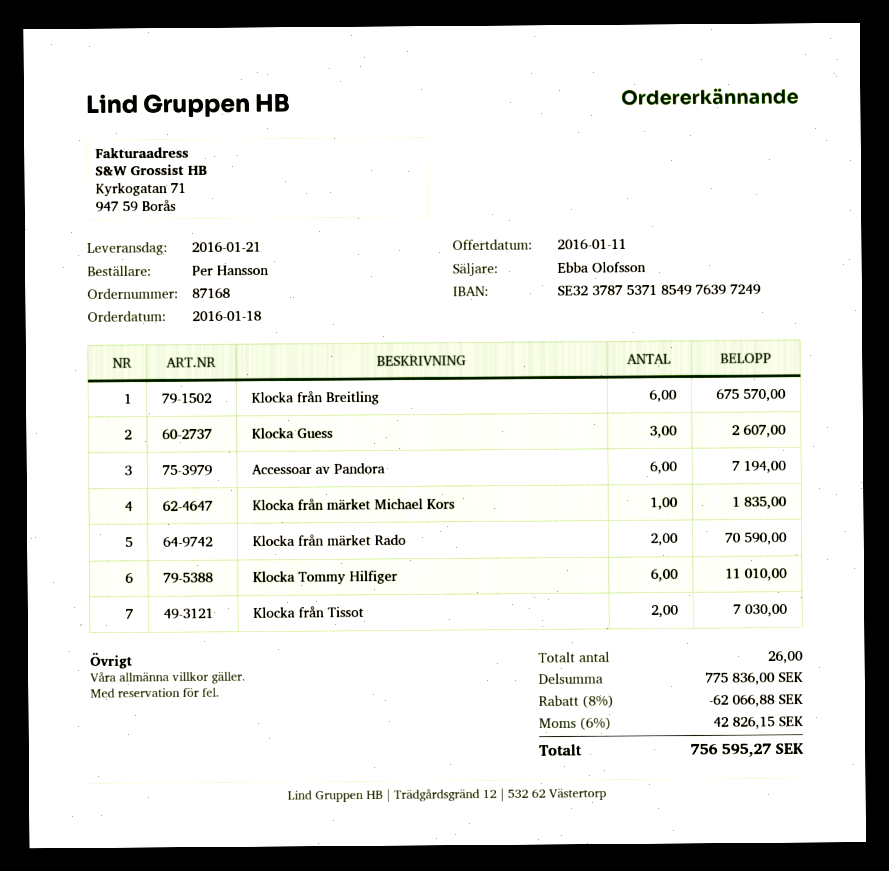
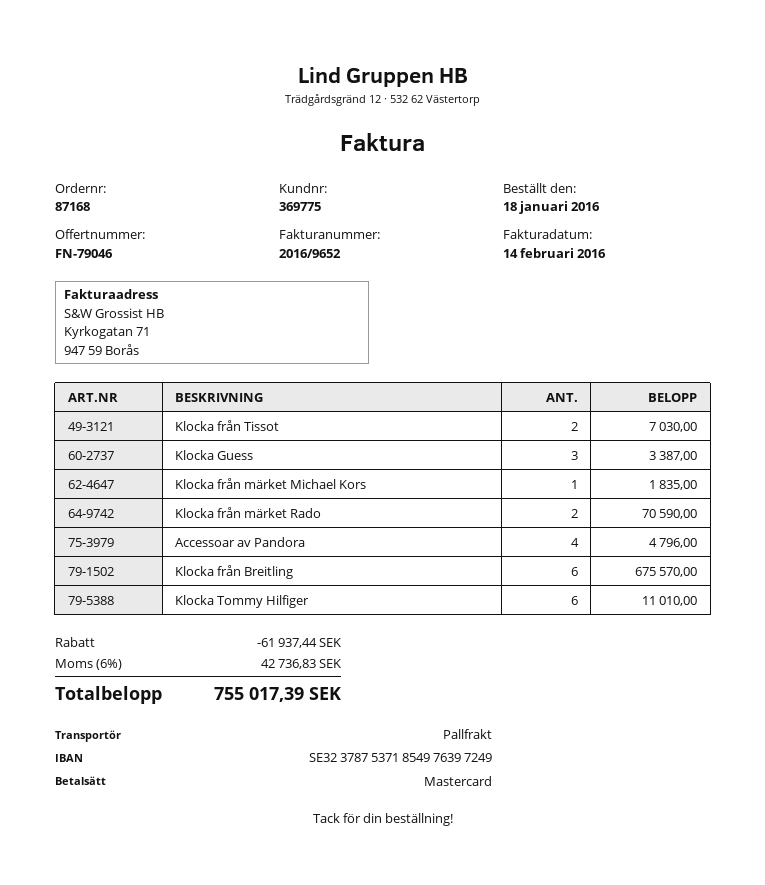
Klocka Guess: 3 for 2607.00 -> 3 for 3387.00
Accessoar av Pandora: 6 for 7194.00 -> 4 for 4796.00
discount: 62066.88 -> 61937.44
tax: 6% = 42826.15 -> 6% = 42736.83
total: 756595.27 -> 755017.39

